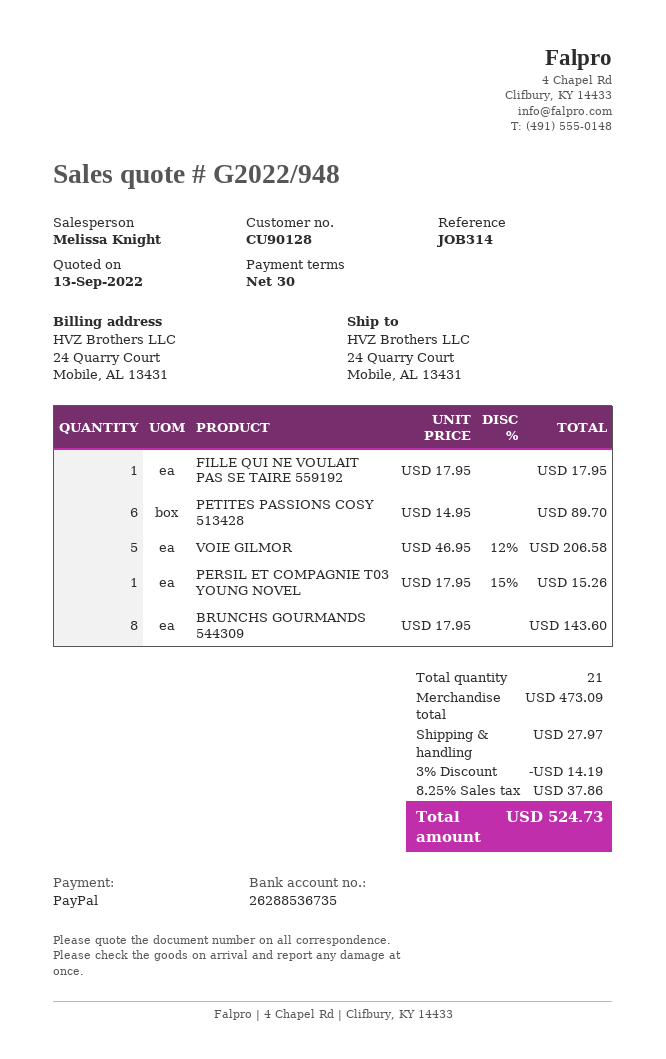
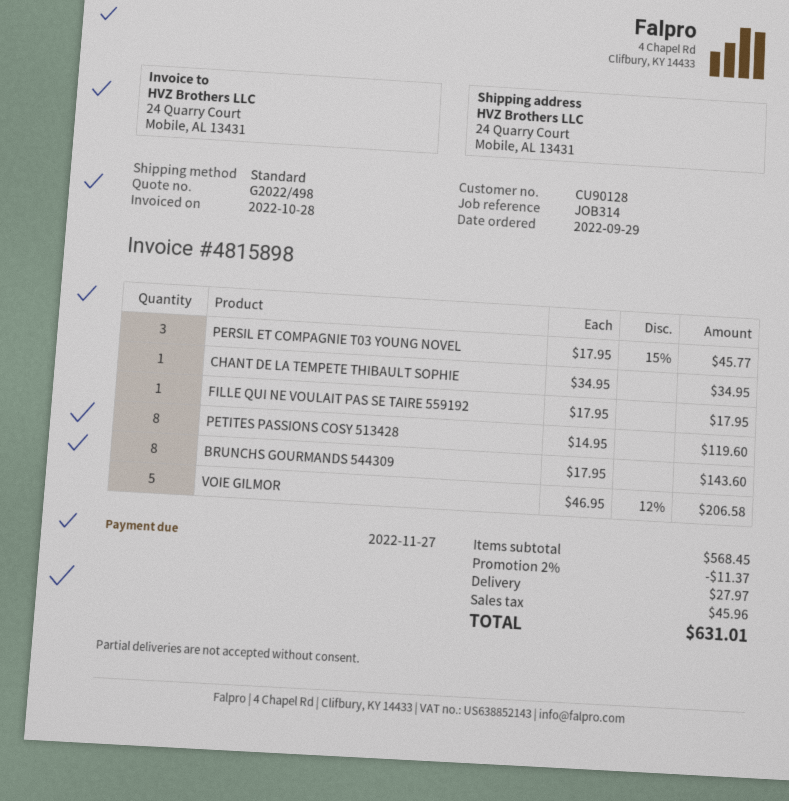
quote number: G2022/948 -> G2022/498
PETITES PASSIONS COSY 513428: 6 x 14.95 = 89.70 -> 8 x 14.95 = 119.60
PERSIL ET COMPAGNIE T03 YOUNG NOVEL: 1 x 17.95 - 15% = 15.26 -> 3 x 17.95 - 15% = 45.77
CHANT DE LA TEMPETE THIBAULT SOPHIE: none -> 1 x 34.95 = 34.95
subtotal: 473.09 -> 568.45
discount: 3% = 14.19 -> 2% = 11.37
tax: 37.86 -> 45.96
total: 524.73 -> 631.01

